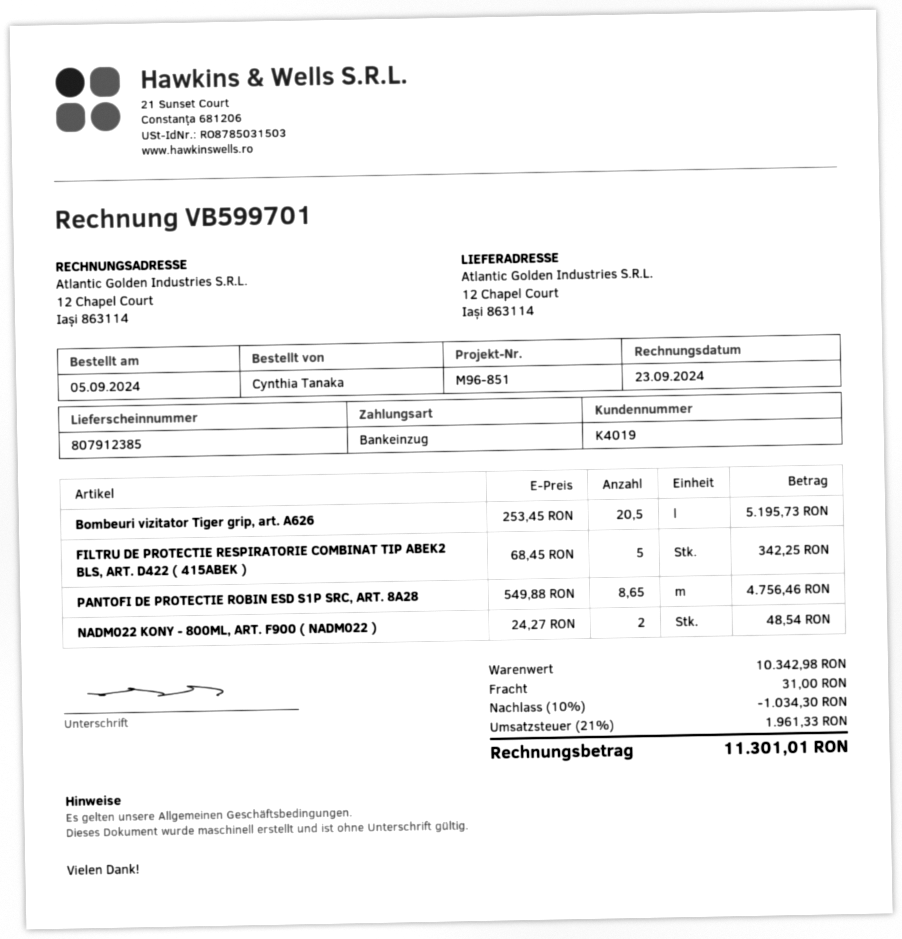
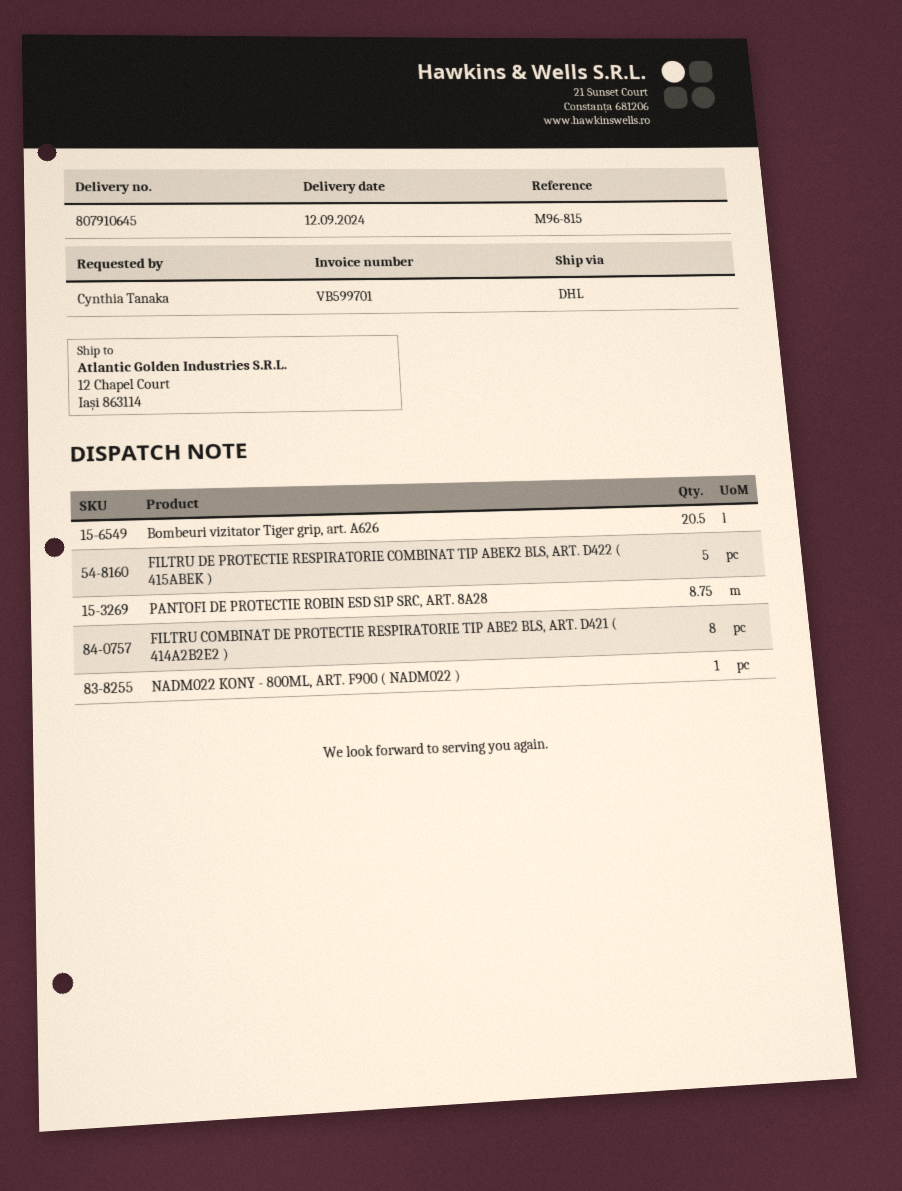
delivery note number: 807912385 -> 807910645
reference: M96-851 -> M96-815
PANTOFI DE PROTECTIE ROBIN ESD S1P SRC, ART. 8A28: 8.65 -> 8.75
NADM022 KONY - 800ML, ART. F900 ( NADM022 ): 2 -> 1
FILTRU COMBINAT DE PROTECTIE RESPIRATORIE TIP ABE2 BLS, ART. D421 ( 414A2B2E2 ): none -> 8

